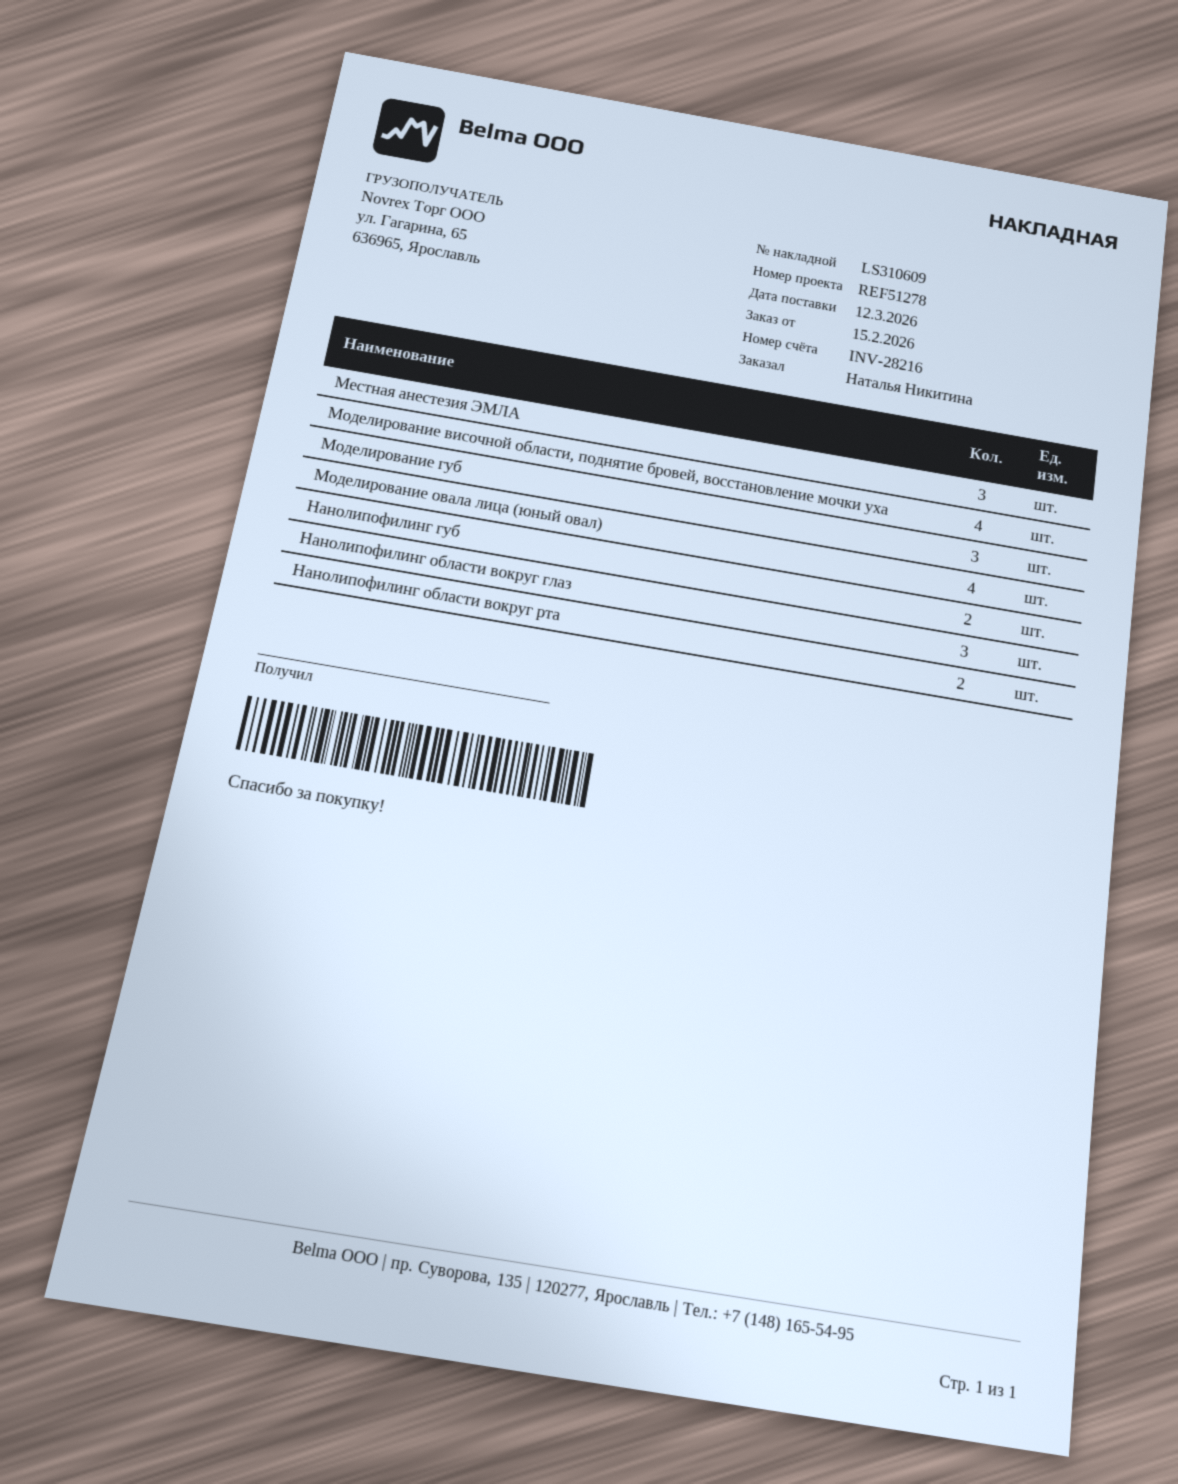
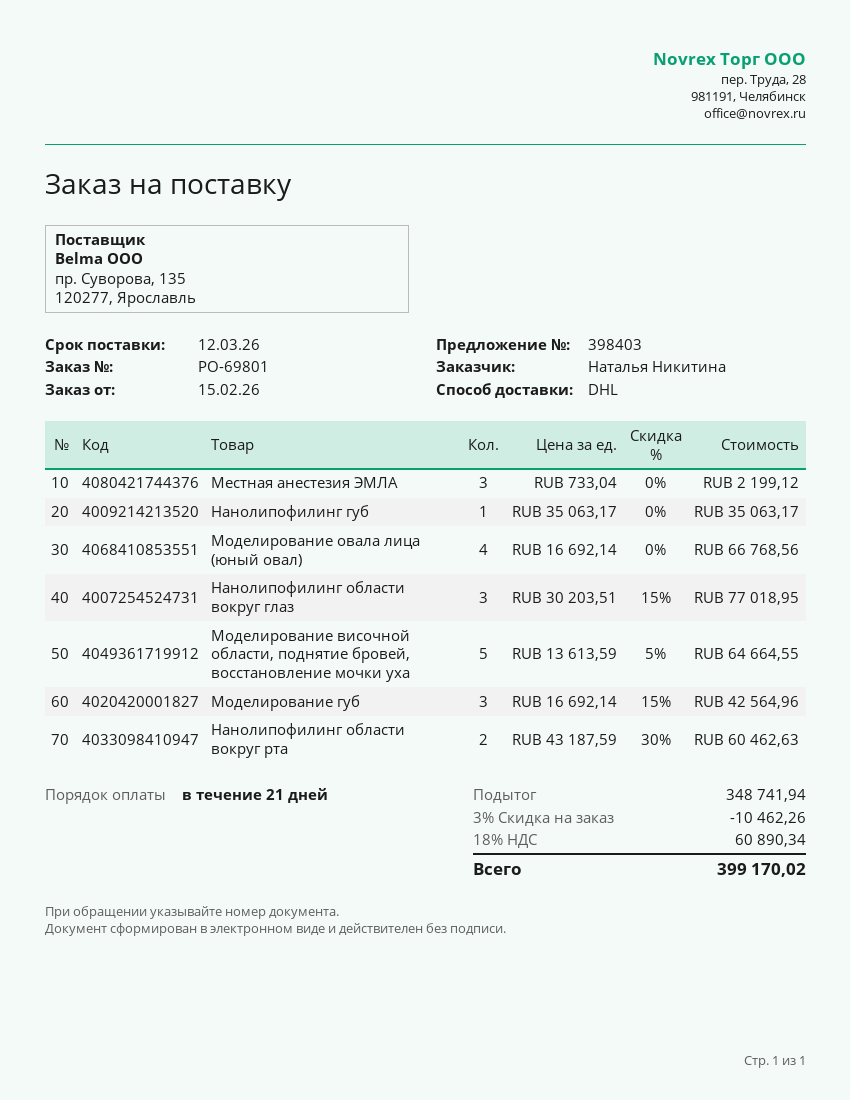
Моделирование височной области, поднятие бровей, восстановление мочки уха: 4 -> 5
Нанолипофилинг губ: 2 -> 1

